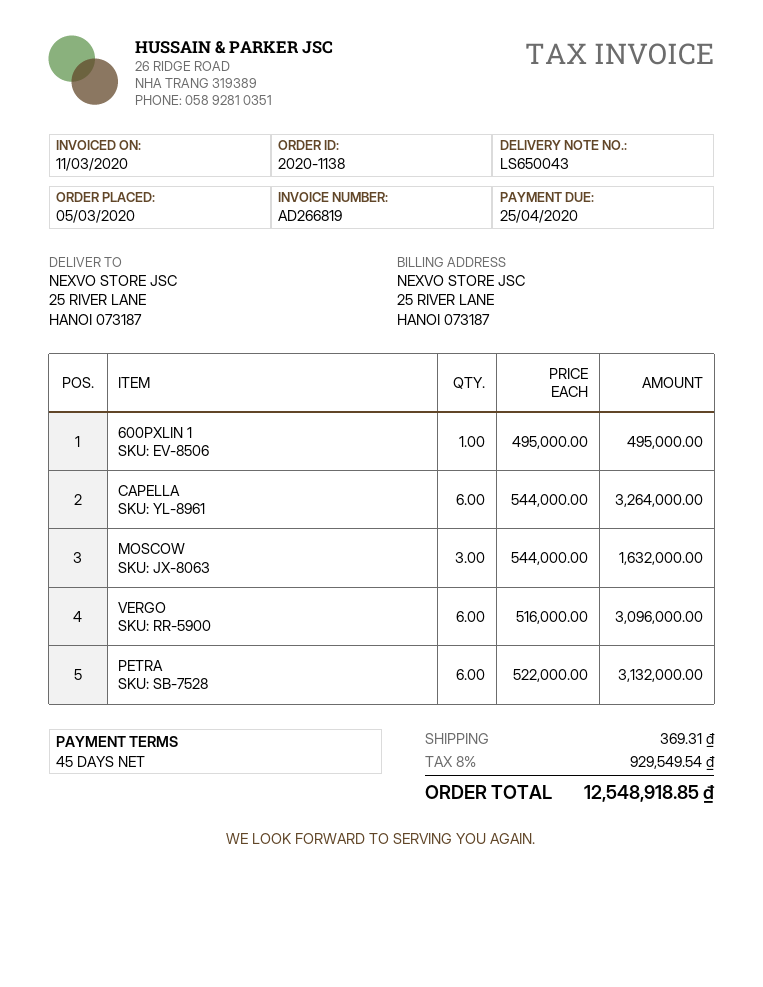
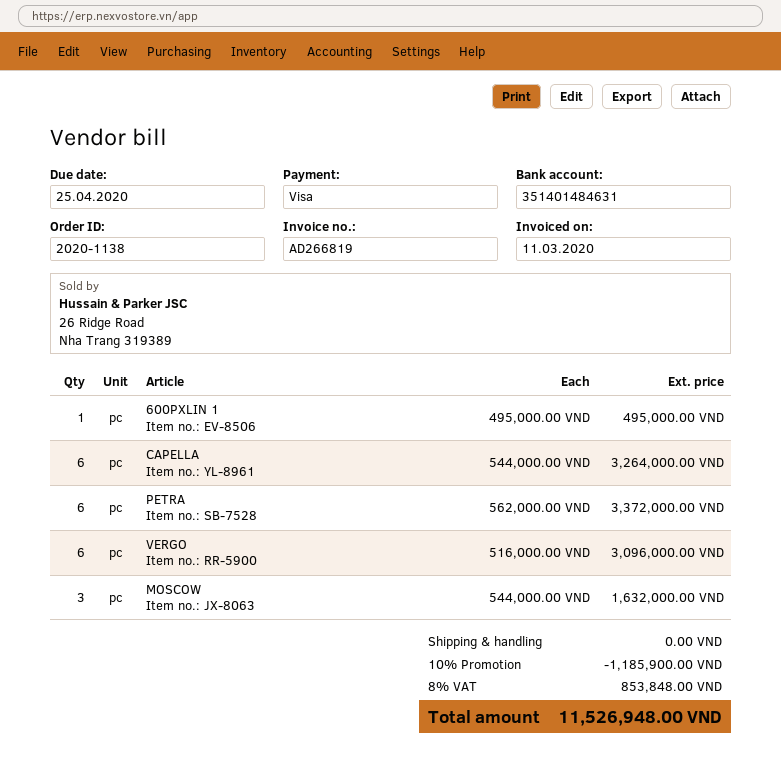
PETRA: 6 x 522000.00 = 3132000.00 -> 6 x 562000.00 = 3372000.00
discount: none -> 10% = 1185900.00
shipping: 369.31 -> 0.00
tax: 8% = 929549.54 -> 8% = 853848.00
total: 12548918.85 -> 11526948.00

